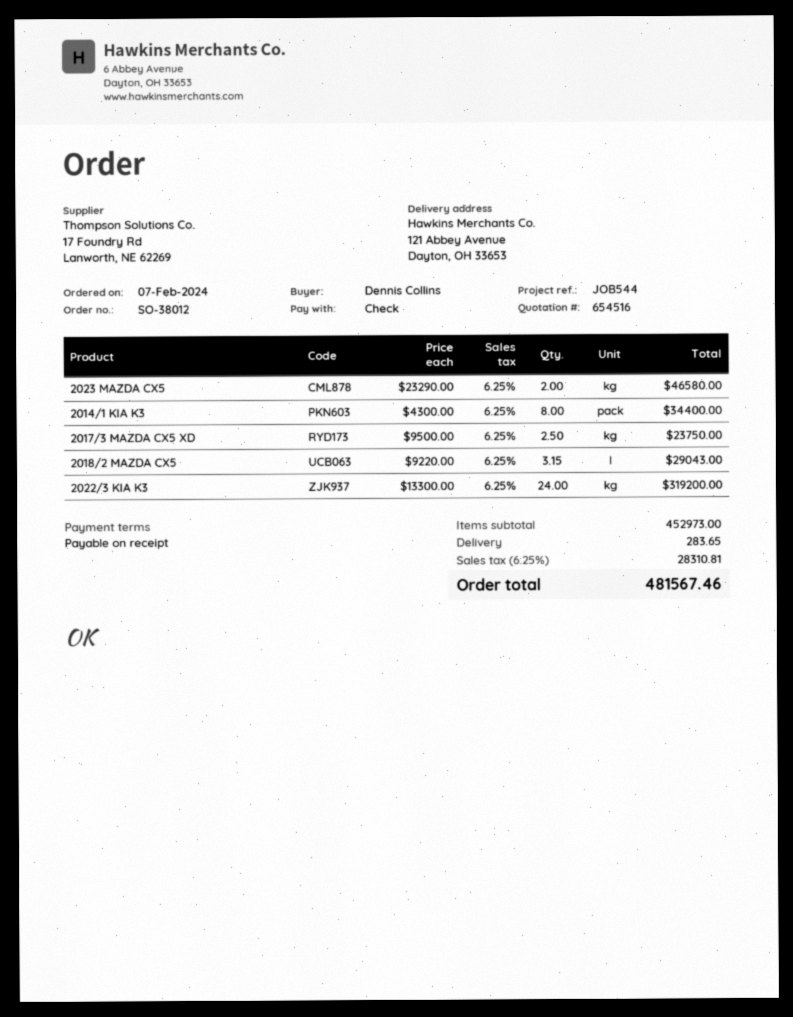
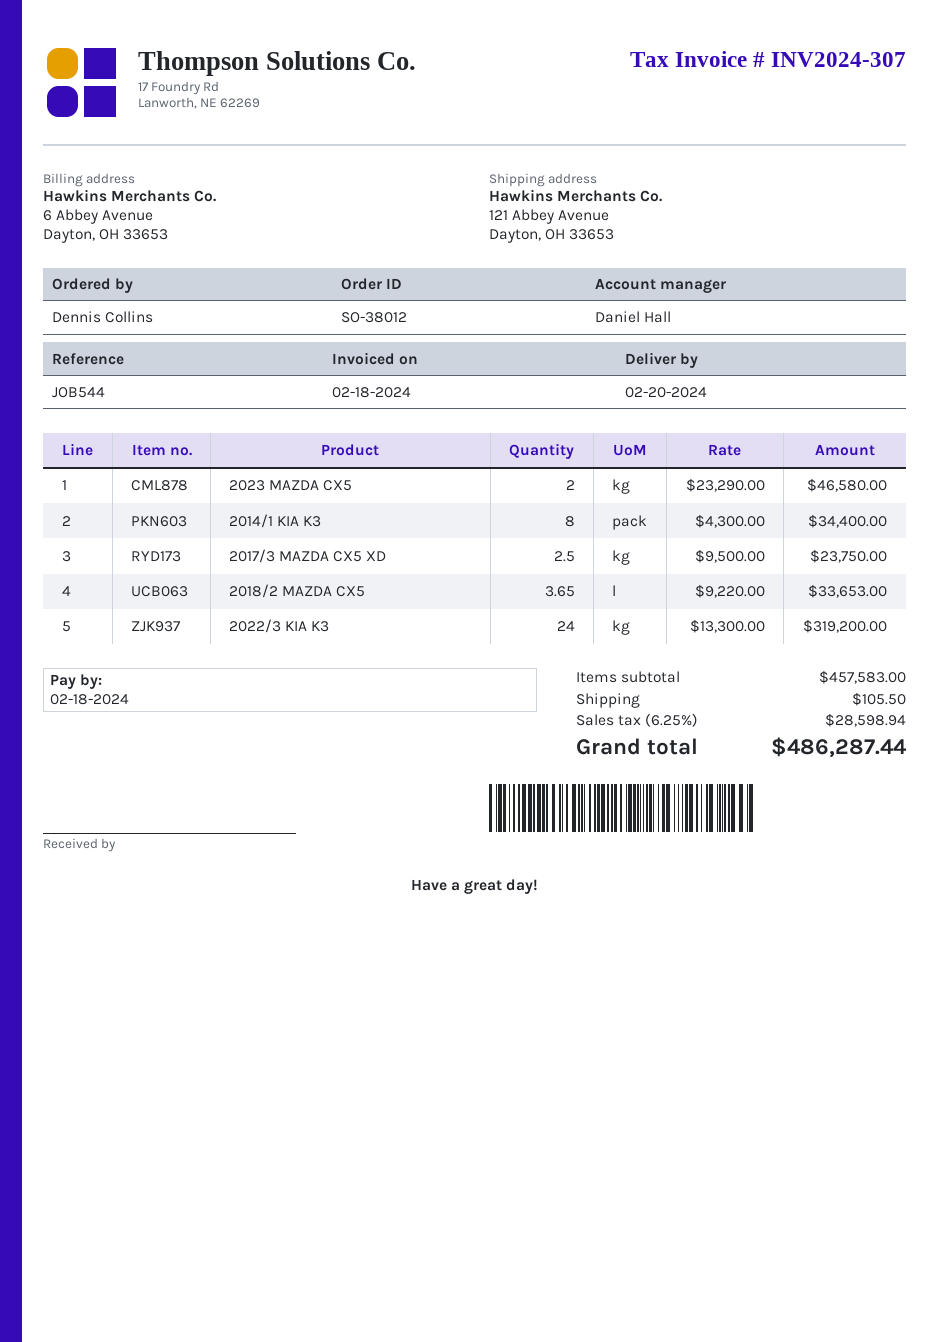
2018/2 MAZDA CX5: 3.15 x 9220.00 = 29043.00 -> 3.65 x 9220.00 = 33653.00
subtotal: 452973.00 -> 457583.00
shipping: 283.65 -> 105.50
tax: 6.25% = 28310.81 -> 6.25% = 28598.94
total: 481567.46 -> 486287.44

